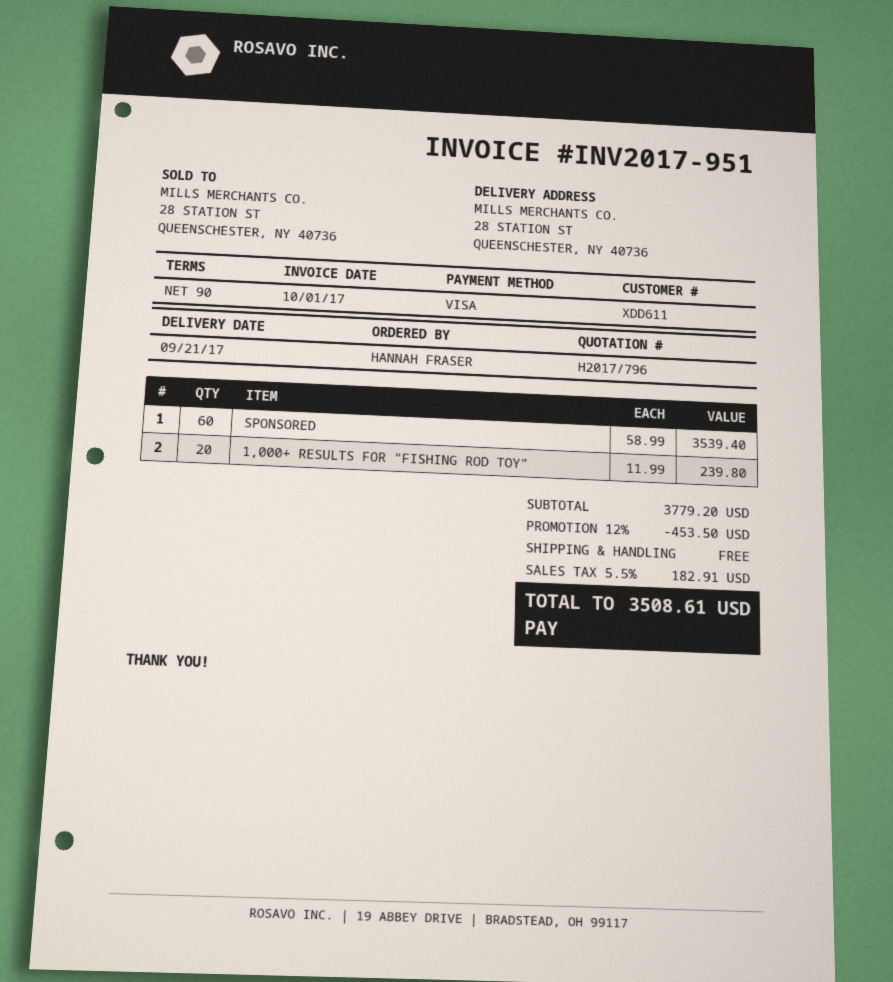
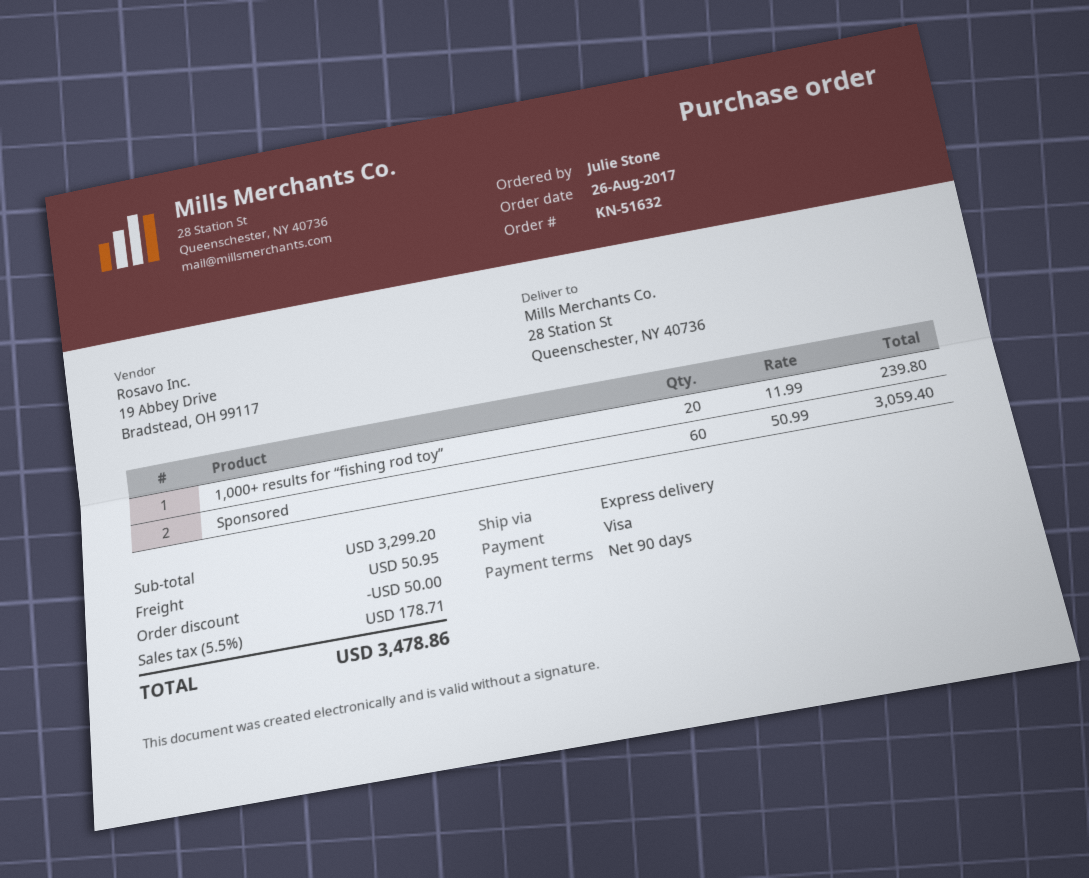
ordered by: HANNAH FRASER -> Julie Stone
SPONSORED: 60 x 58.99 = 3539.40 -> 60 x 50.99 = 3059.40
subtotal: 3779.20 -> 3299.20
discount: 453.50 -> 50.00
shipping: 0.00 -> 50.95
tax: 5.5% = 182.91 -> 5.5% = 178.71
total: 3508.61 -> 3478.86

